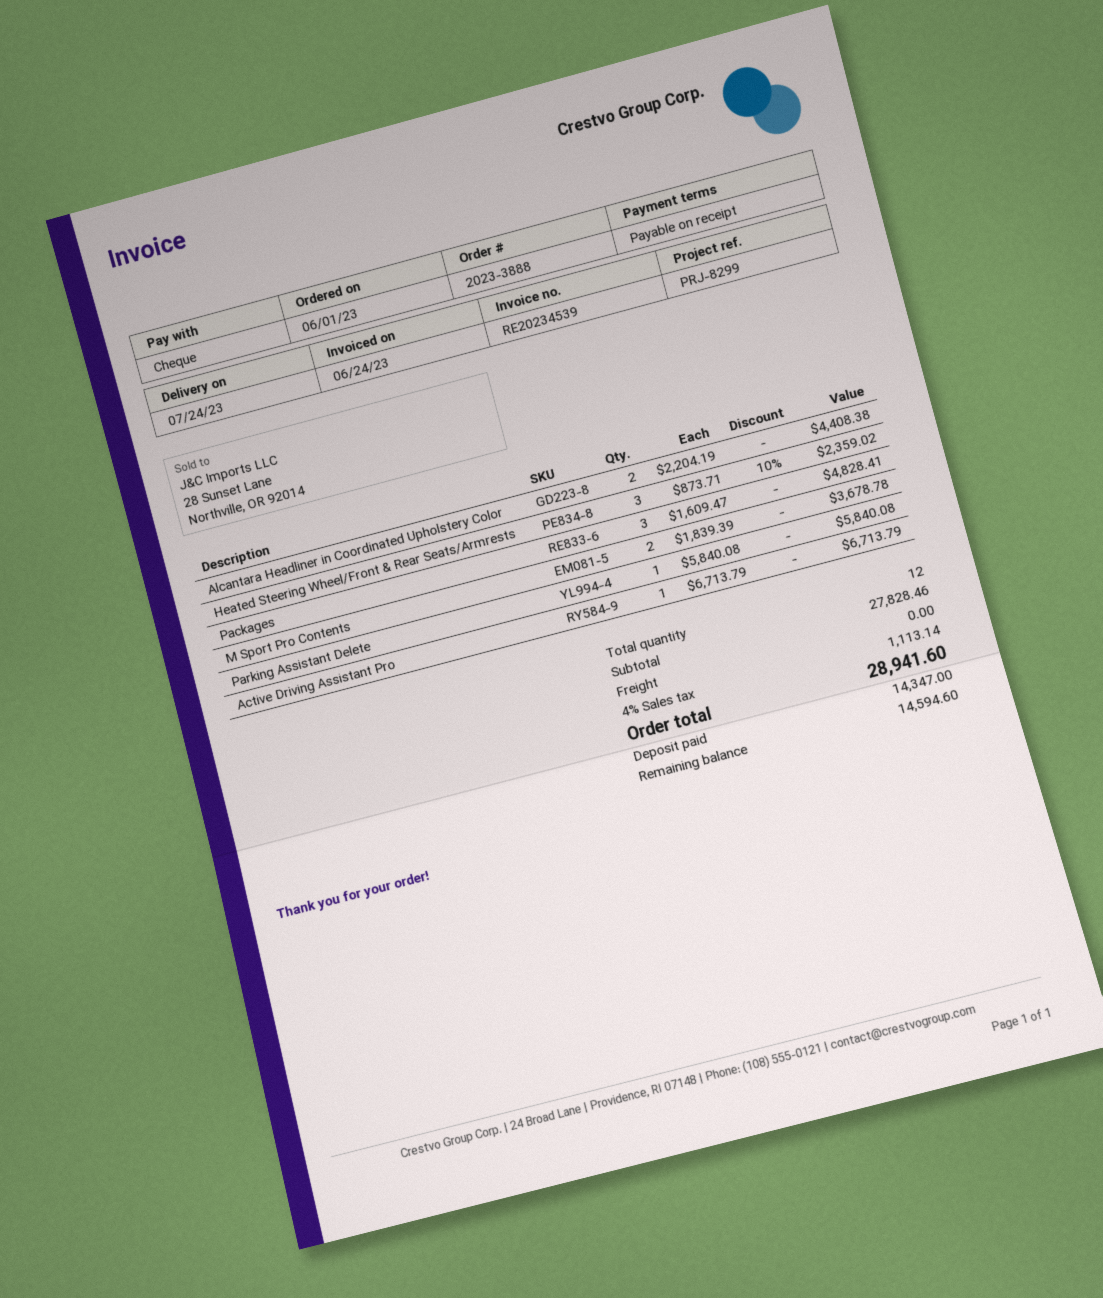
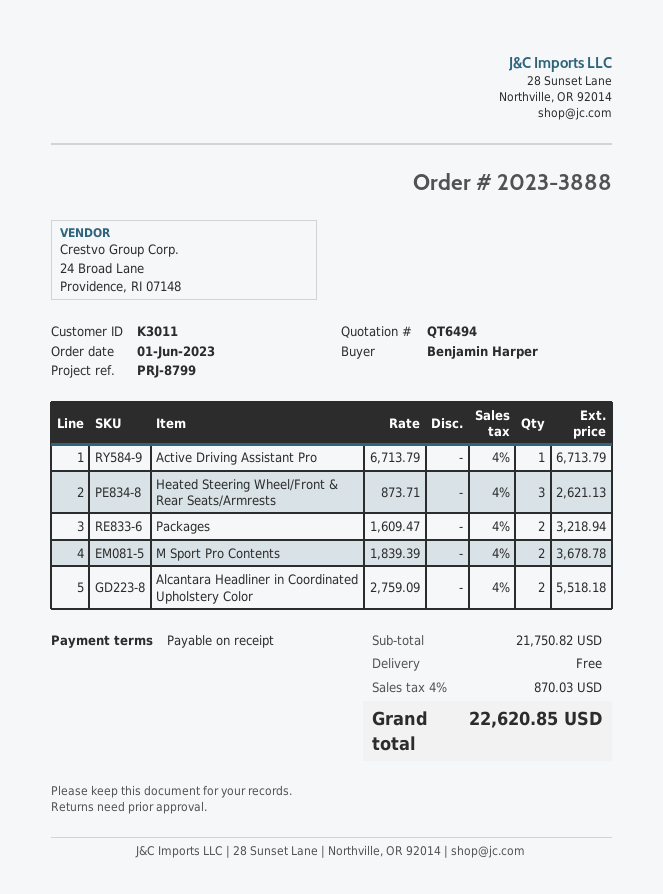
reference: PRJ-8299 -> PRJ-8799
Alcantara Headliner in Coordinated Upholstery Color: 2 x 2204.19 = 4408.38 -> 2 x 2759.09 = 5518.18
Heated Steering Wheel/Front & Rear Seats/Armrests: 3 x 873.71 - 10% = 2359.02 -> 3 x 873.71 = 2621.13
Packages: 3 x 1609.47 = 4828.41 -> 2 x 1609.47 = 3218.94
Parking Assistant Delete: 1 x 5840.08 = 5840.08 -> none
subtotal: 27828.46 -> 21750.82
tax: 4% = 1113.14 -> 4% = 870.03
total: 28941.60 -> 22620.85

